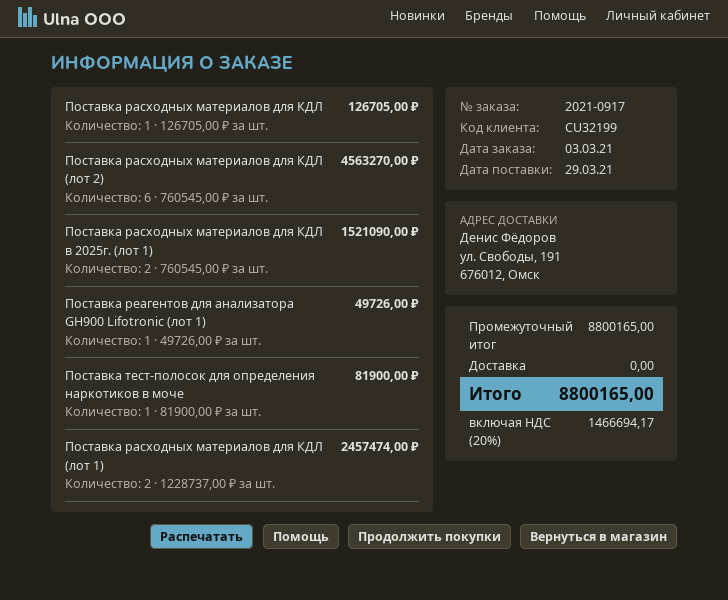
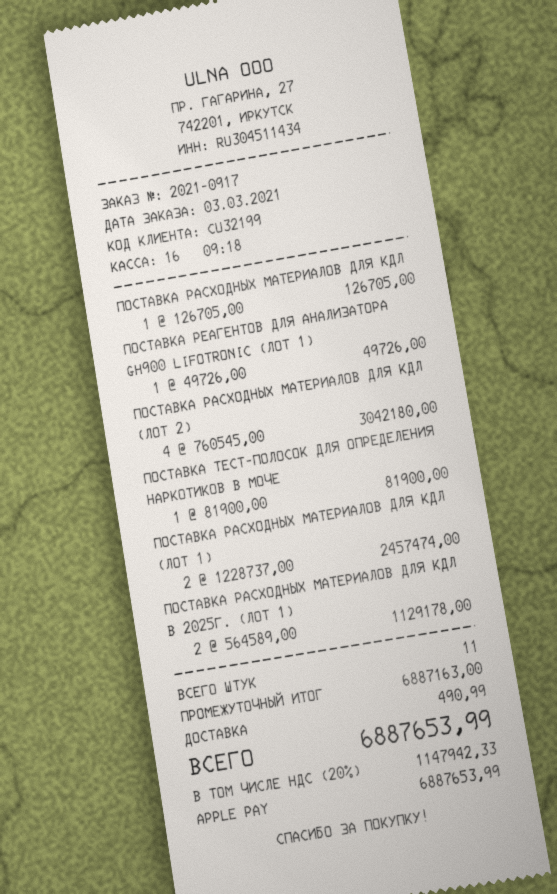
Поставка расходных материалов для КДЛ (лот 2): 6 x 760545.00 = 4563270.00 -> 4 x 760545.00 = 3042180.00
Поставка расходных материалов для КДЛ в 2025г. (лот 1): 2 x 760545.00 = 1521090.00 -> 2 x 564589.00 = 1129178.00
subtotal: 8800165.00 -> 6887163.00
shipping: 0.00 -> 490.99
tax: 20% = 1466694.17 -> 20% = 1147942.33
total: 8800165.00 -> 6887653.99

